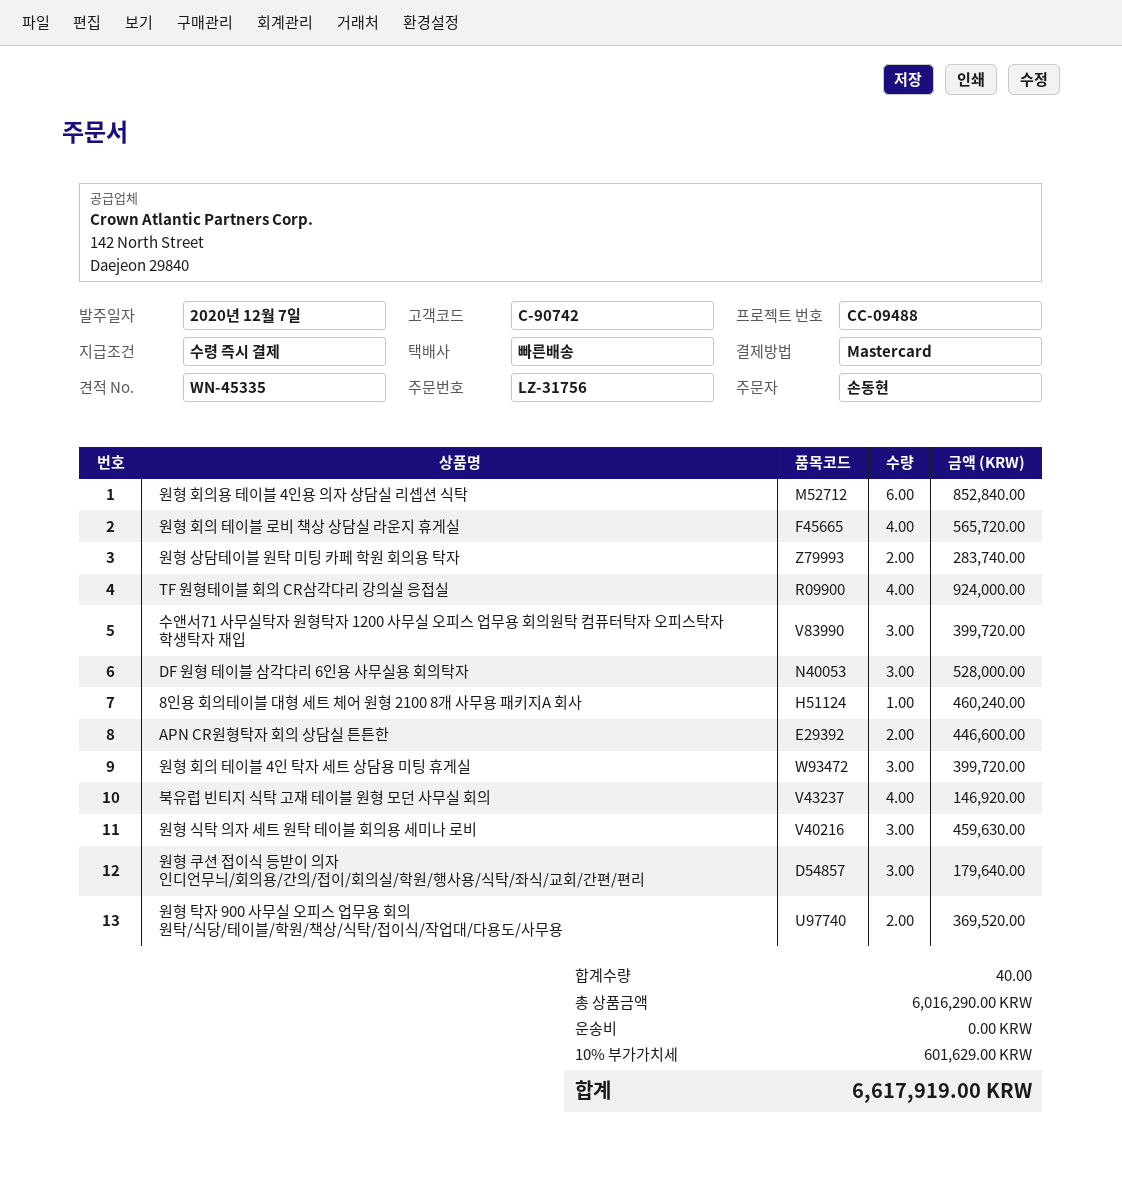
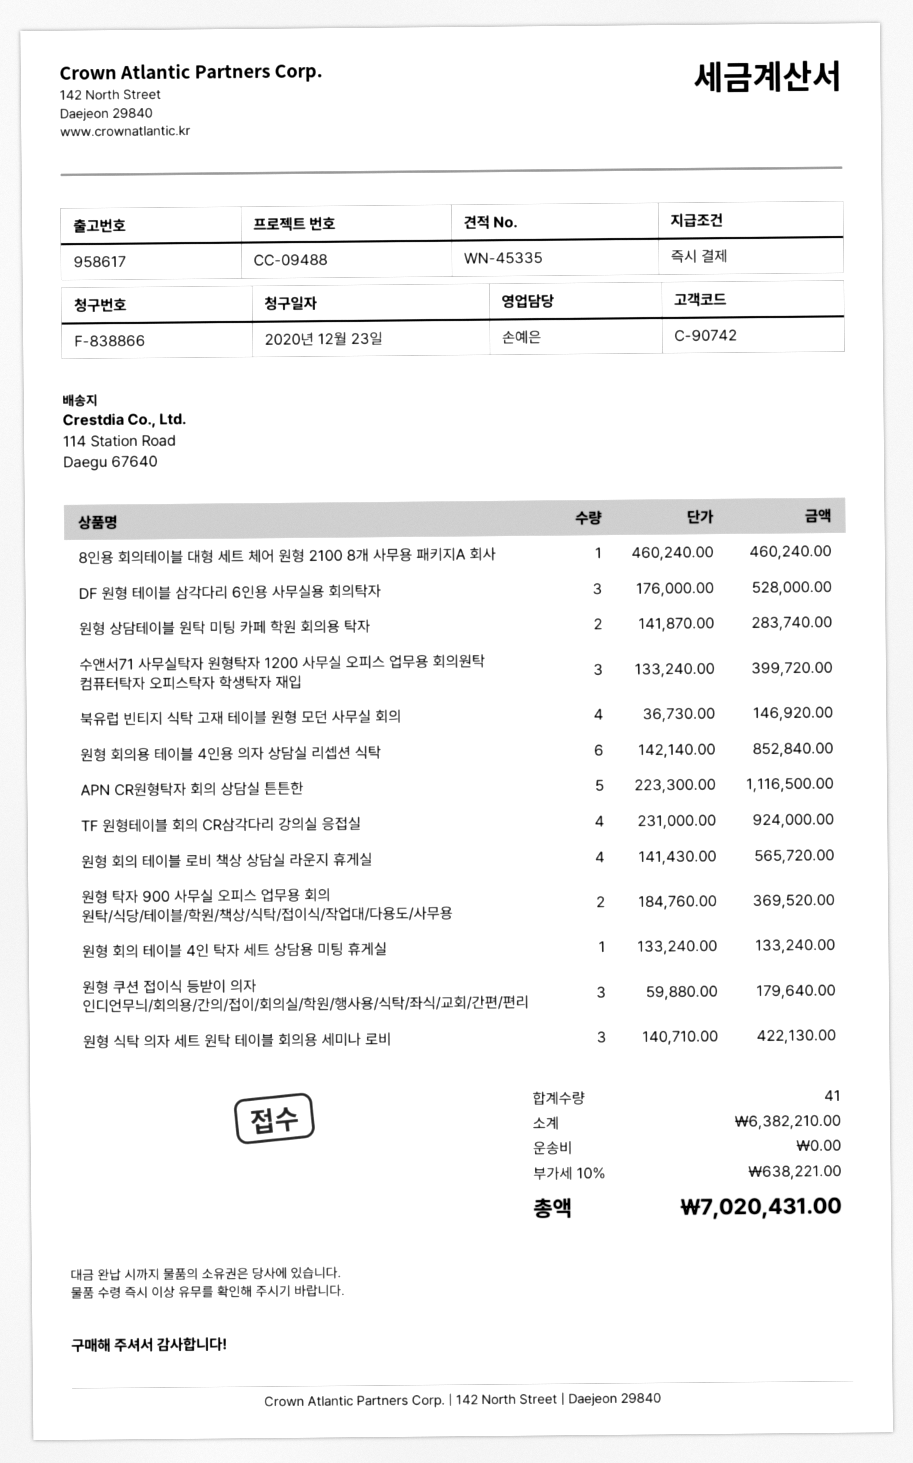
APN CR원형탁자 회의 상담실 튼튼한: 2 for 446600.00 -> 5 for 1116500.00
원형 회의 테이블 4인 탁자 세트 상담용 미팅 휴게실: 3 for 399720.00 -> 1 for 133240.00
원형 식탁 의자 세트 원탁 테이블 회의용 세미나 로비: 3 for 459630.00 -> 3 for 422130.00
total quantity: 40 -> 41
subtotal: 6016290.00 -> 6382210.00
tax: 10% = 601629.00 -> 10% = 638221.00
total: 6617919.00 -> 7020431.00

